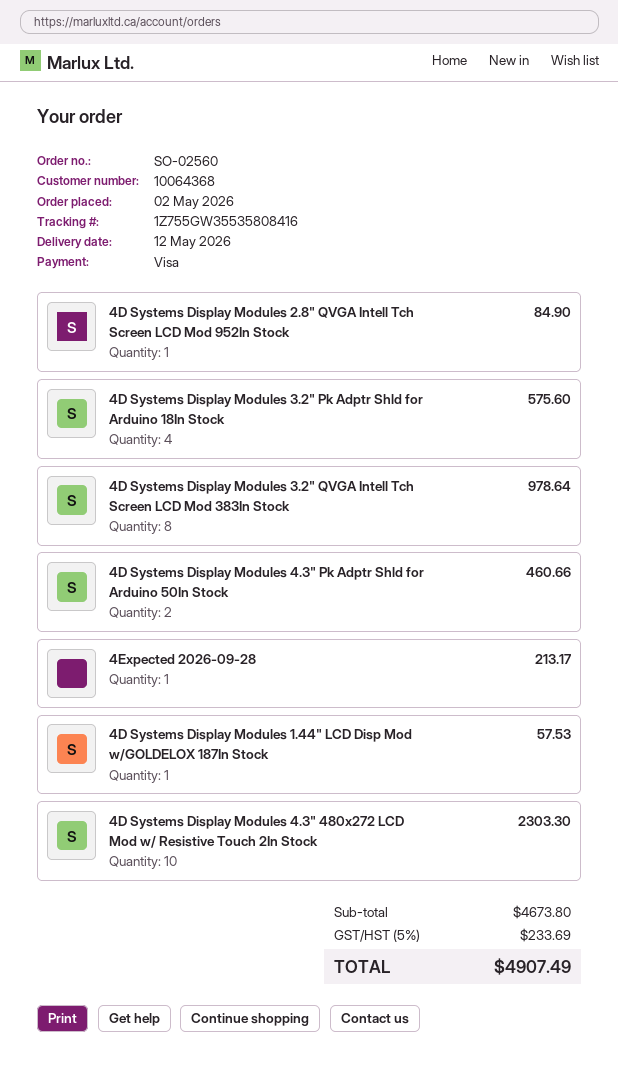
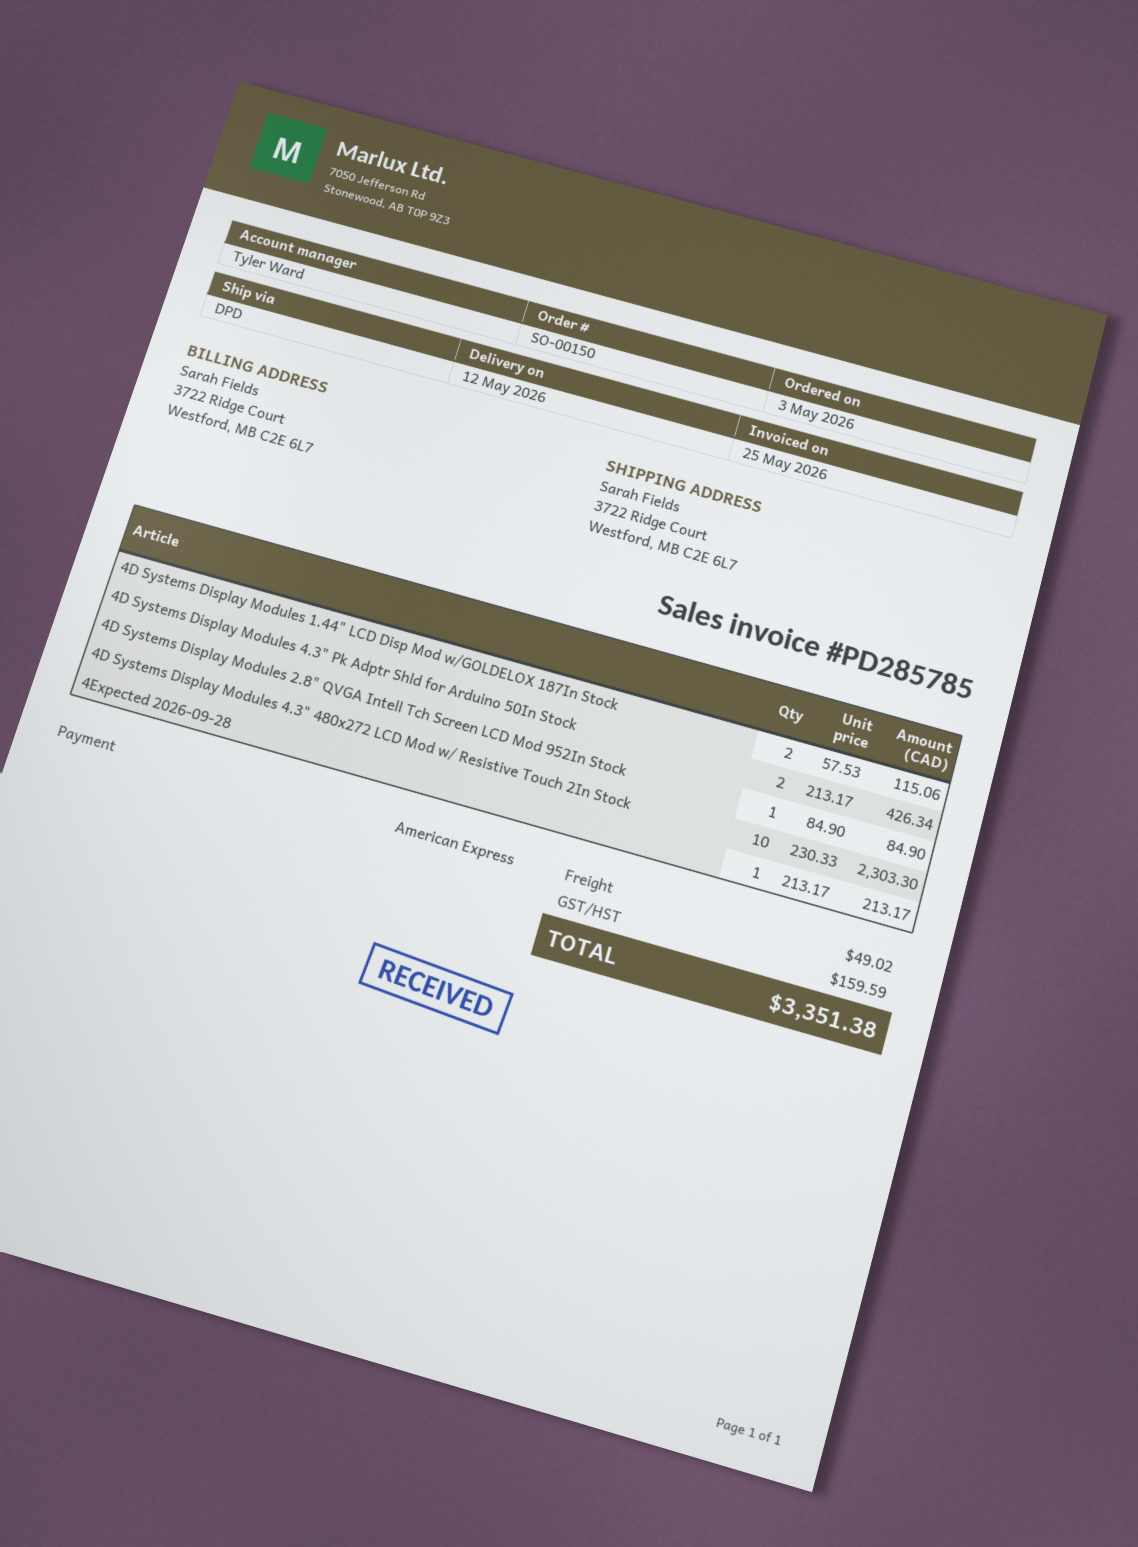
order number: SO-02560 -> SO-00150
order date: 2026-05-02 -> 2026-05-03
payment method: Visa -> American Express
4D Systems Display Modules 3.2" Pk Adptr Shld for Arduino 18In Stock: 4 for 575.60 -> none
4D Systems Display Modules 3.2" QVGA Intell Tch Screen LCD Mod 383In Stock: 8 for 978.64 -> none
4D Systems Display Modules 4.3" Pk Adptr Shld for Arduino 50In Stock: 2 for 460.66 -> 2 for 426.34
4D Systems Display Modules 1.44" LCD Disp Mod w/GOLDELOX 187In Stock: 1 for 57.53 -> 2 for 115.06
shipping: none -> 49.02
tax: 233.69 -> 159.59
total: 4907.49 -> 3351.38

